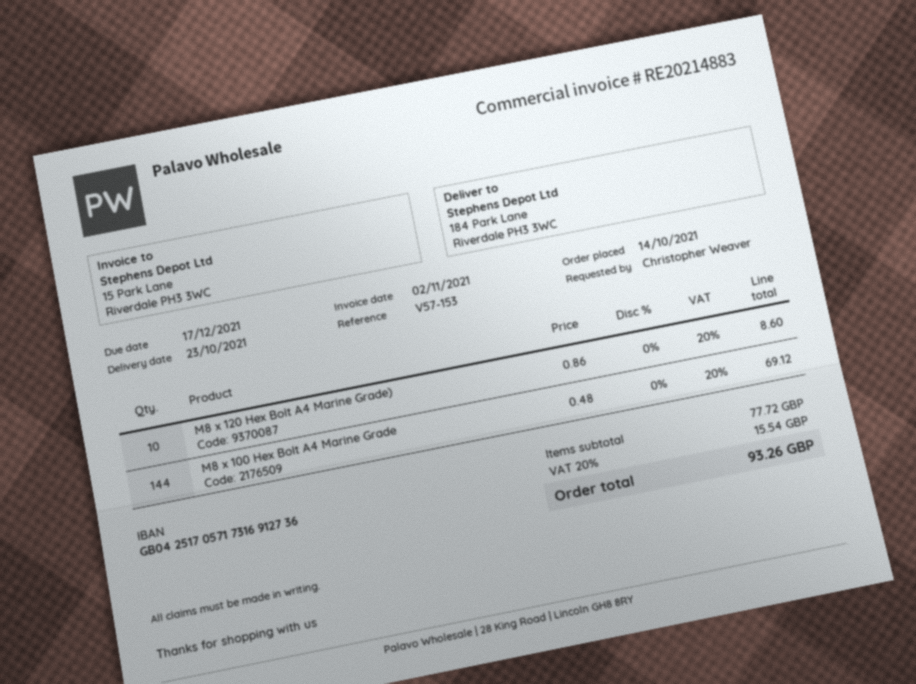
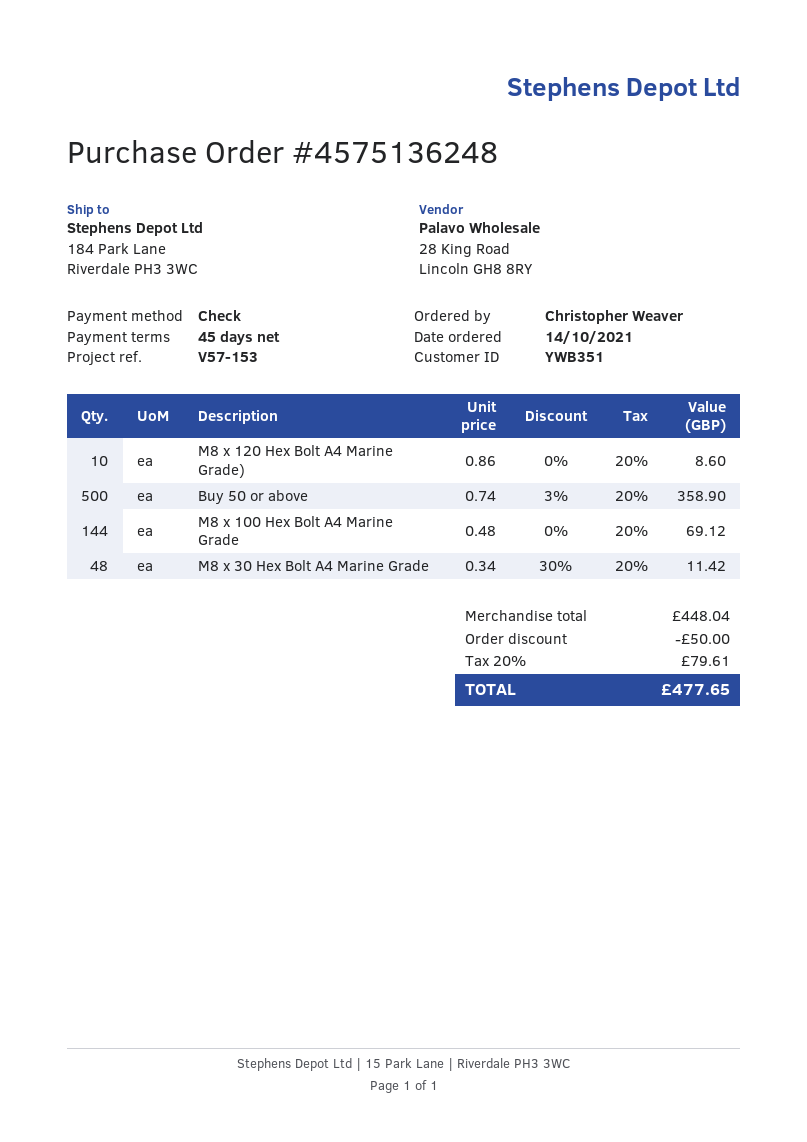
Buy 50 or above: none -> 500 x 0.74 - 3% = 358.90
M8 x 30 Hex Bolt A4 Marine Grade: none -> 48 x 0.34 - 30% = 11.42
subtotal: 77.72 -> 448.04
discount: none -> 50.00
tax: 20% = 15.54 -> 20% = 79.61
total: 93.26 -> 477.65

